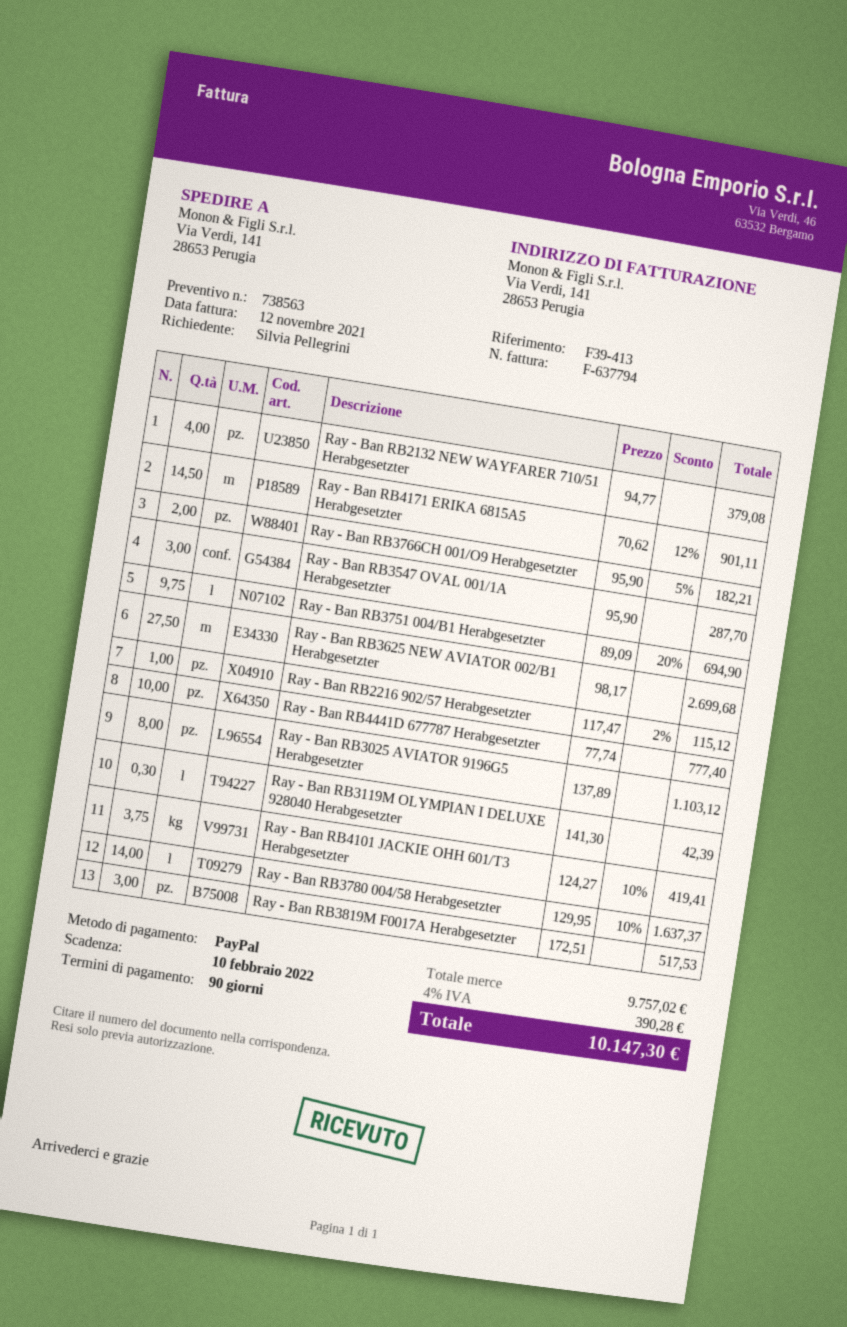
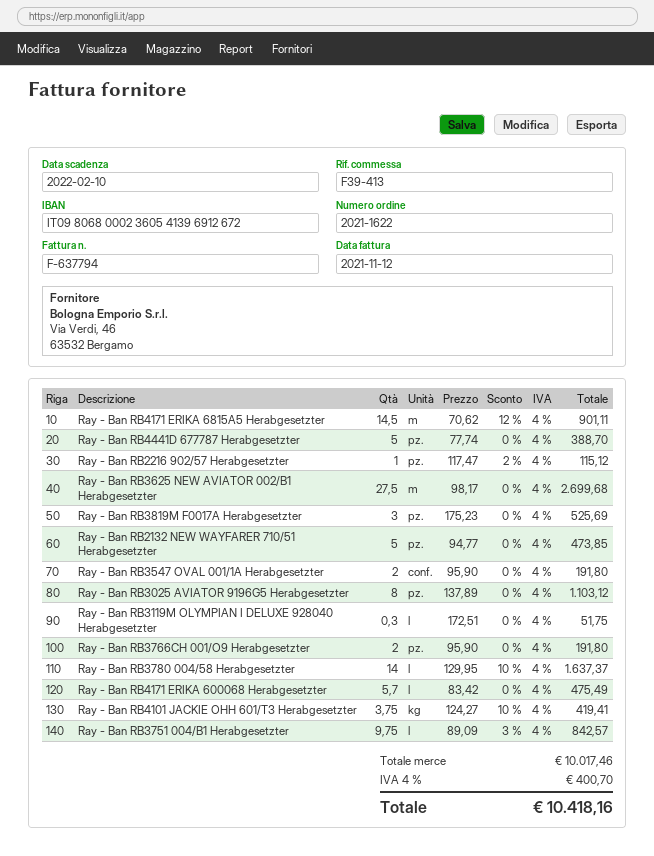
Ray - Ban RB2132 NEW WAYFARER 710/51 Herabgesetzter: 4 x 94.77 = 379.08 -> 5 x 94.77 = 473.85
Ray - Ban RB3766CH 001/O9 Herabgesetzter: 2 x 95.90 - 5% = 182.21 -> 2 x 95.90 = 191.80
Ray - Ban RB3547 OVAL 001/1A Herabgesetzter: 3 x 95.90 = 287.70 -> 2 x 95.90 = 191.80
Ray - Ban RB3751 004/B1 Herabgesetzter: 9.75 x 89.09 - 20% = 694.90 -> 9.75 x 89.09 - 3% = 842.57
Ray - Ban RB4441D 677787 Herabgesetzter: 10 x 77.74 = 777.40 -> 5 x 77.74 = 388.70
Ray - Ban RB3119M OLYMPIAN I DELUXE 928040 Herabgesetzter: 0.3 x 141.30 = 42.39 -> 0.3 x 172.51 = 51.75
Ray - Ban RB3819M F0017A Herabgesetzter: 3 x 172.51 = 517.53 -> 3 x 175.23 = 525.69
Ray - Ban RB4171 ERIKA 600068 Herabgesetzter: none -> 5.7 x 83.42 = 475.49
subtotal: 9757.02 -> 10017.46
tax: 4% = 390.28 -> 4% = 400.70
total: 10147.30 -> 10418.16

